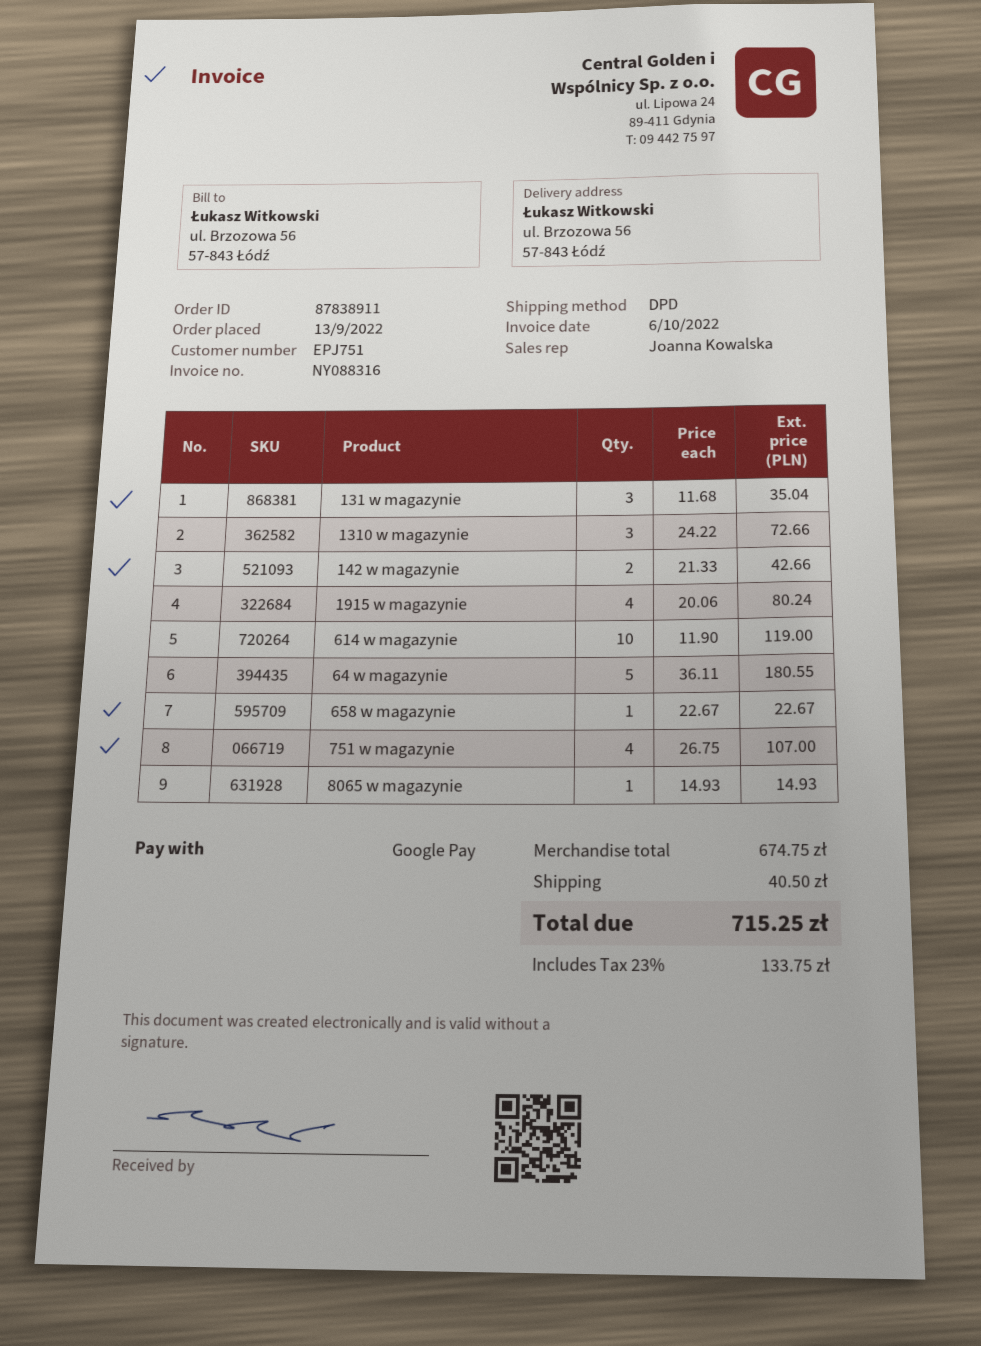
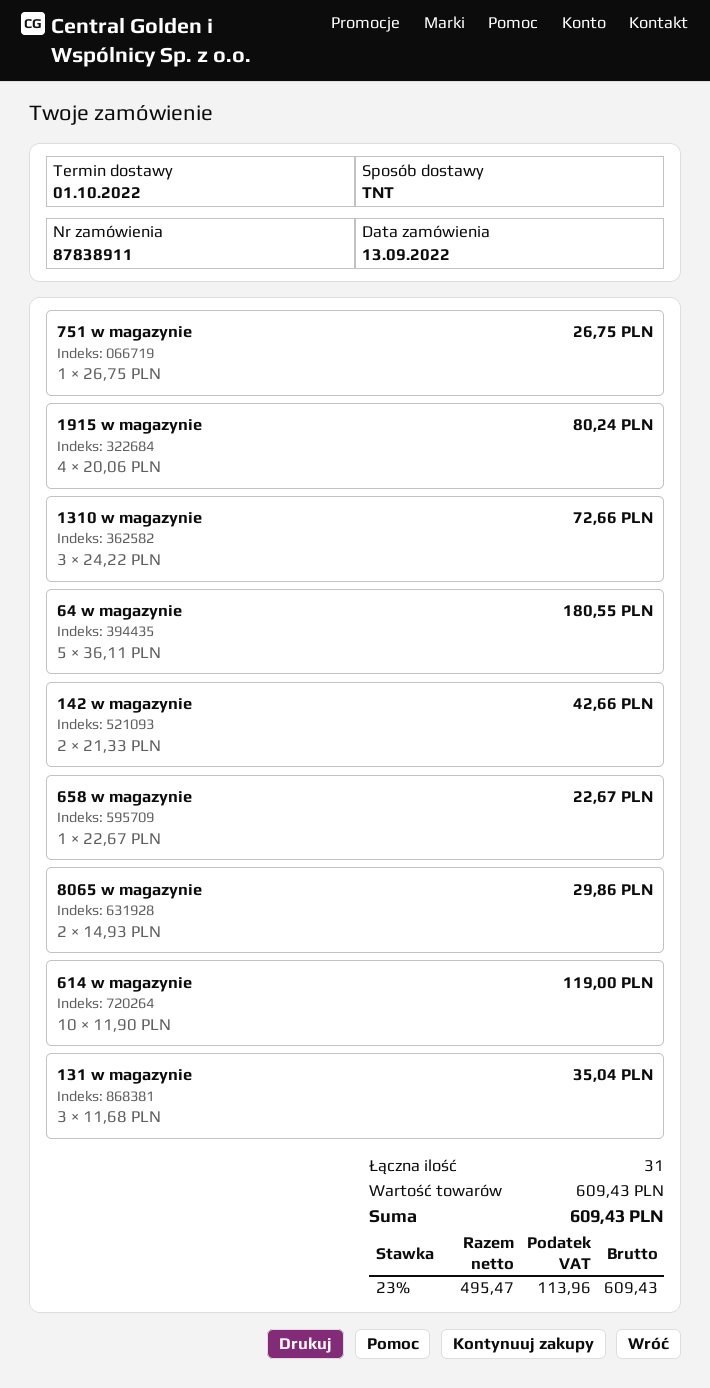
shipping method: DPD -> TNT
751 w magazynie: 4 x 26.75 = 107.00 -> 1 x 26.75 = 26.75
8065 w magazynie: 1 x 14.93 = 14.93 -> 2 x 14.93 = 29.86
subtotal: 674.75 -> 609.43
shipping: 40.50 -> none
tax: 23% = 133.75 -> 23% = 113.96
total: 715.25 -> 609.43

